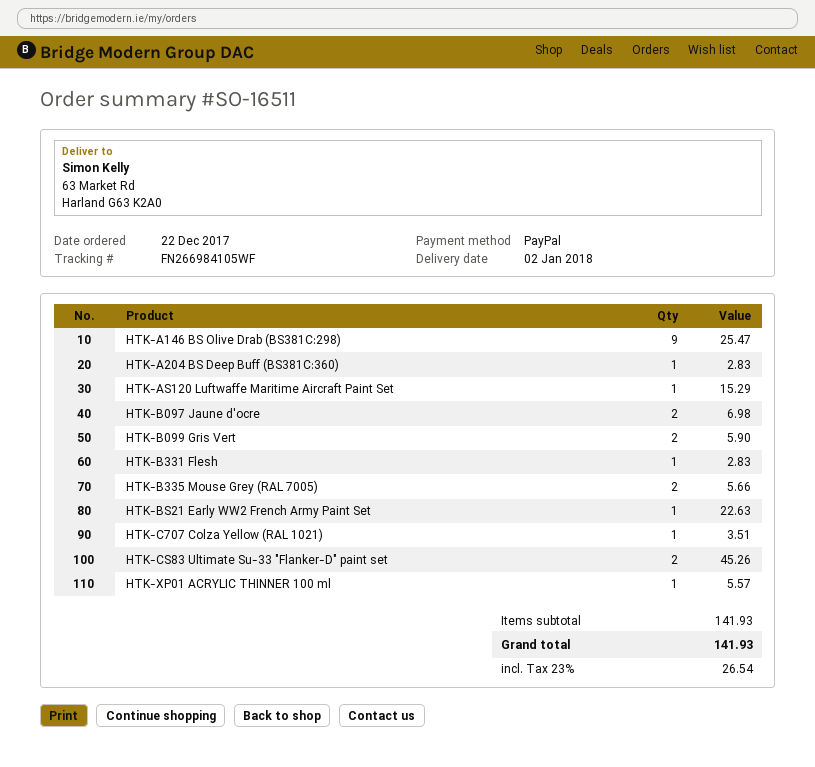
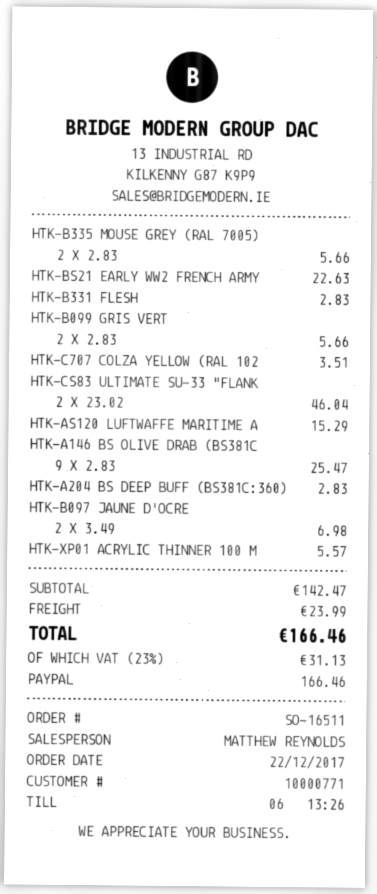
HTK-B099 Gris Vert: 2 for 5.90 -> 2 for 5.66
HTK-CS83 Ultimate Su-33 "Flanker-D" paint set: 2 for 45.26 -> 2 for 46.04
subtotal: 141.93 -> 142.47
shipping: none -> 23.99
tax: 23% = 26.54 -> 23% = 31.13
total: 141.93 -> 166.46

